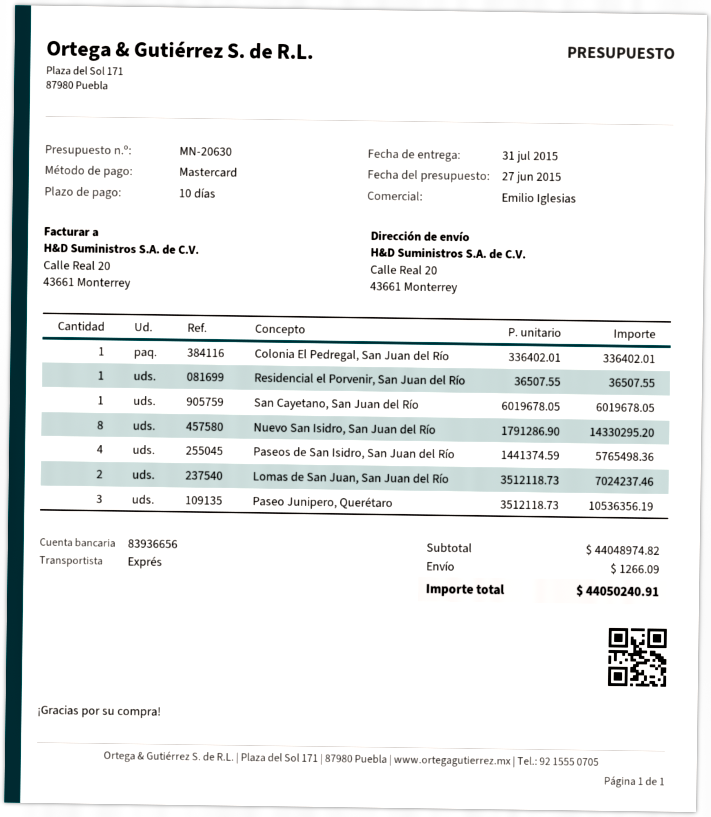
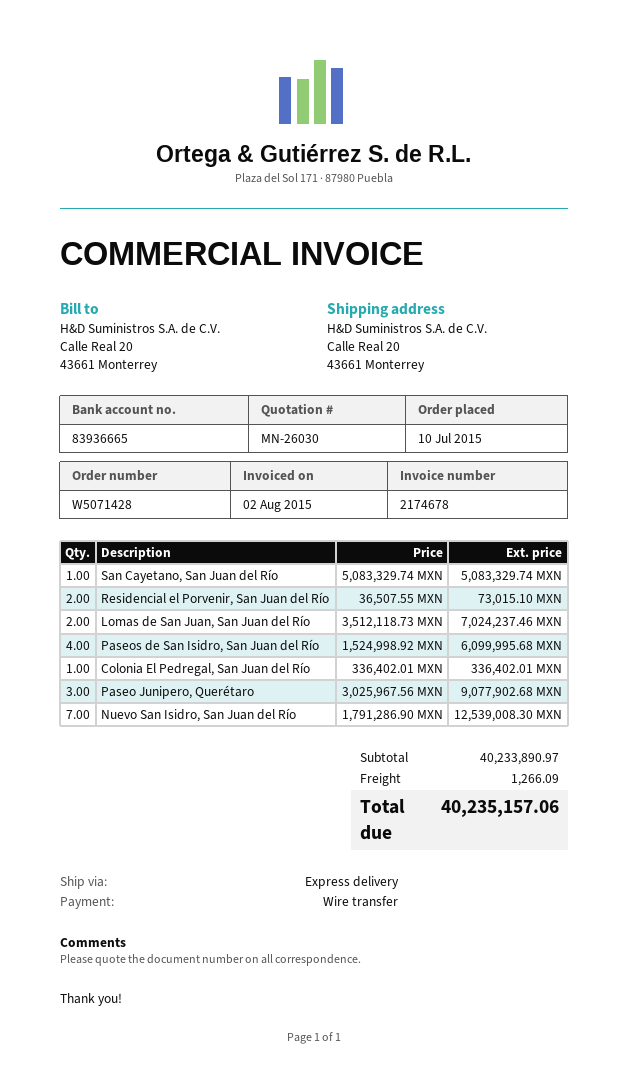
quote number: MN-20630 -> MN-26030
payment method: Mastercard -> bank transfer
bank account: 83936656 -> 83936665
Residencial el Porvenir, San Juan del Río: 1 x 36507.55 = 36507.55 -> 2 x 36507.55 = 73015.10
San Cayetano, San Juan del Río: 1 x 6019678.05 = 6019678.05 -> 1 x 5083329.74 = 5083329.74
Nuevo San Isidro, San Juan del Río: 8 x 1791286.90 = 14330295.20 -> 7 x 1791286.90 = 12539008.30
Paseos de San Isidro, San Juan del Río: 4 x 1441374.59 = 5765498.36 -> 4 x 1524998.92 = 6099995.68
Paseo Junipero, Querétaro: 3 x 3512118.73 = 10536356.19 -> 3 x 3025967.56 = 9077902.68
subtotal: 44048974.82 -> 40233890.97
total: 44050240.91 -> 40235157.06

